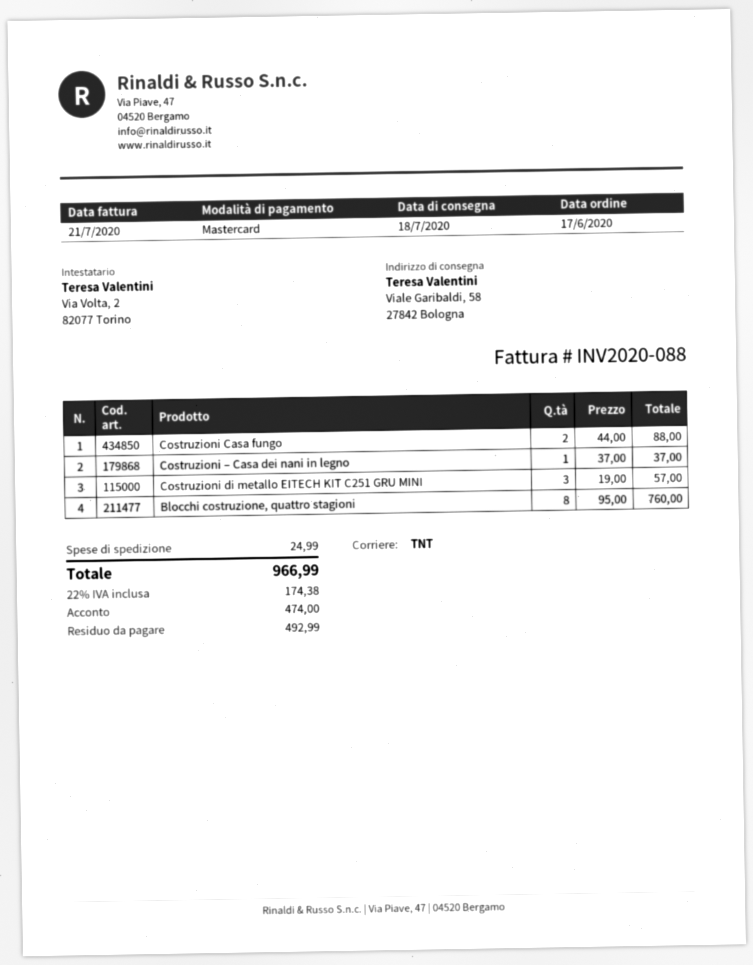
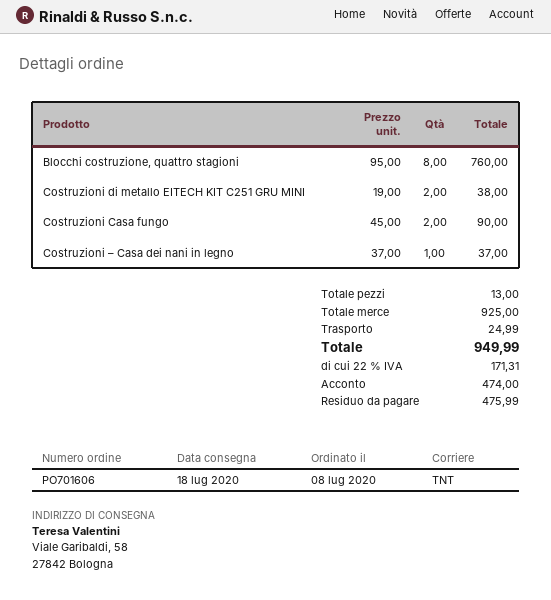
order date: 2020-06-17 -> 2020-07-08
Costruzioni Casa fungo: 2 x 44.00 = 88.00 -> 2 x 45.00 = 90.00
Costruzioni di metallo EITECH KIT C251 GRU MINI: 3 x 19.00 = 57.00 -> 2 x 19.00 = 38.00
tax: 22% = 174.38 -> 22% = 171.31
total: 966.99 -> 949.99
balance: 492.99 -> 475.99

